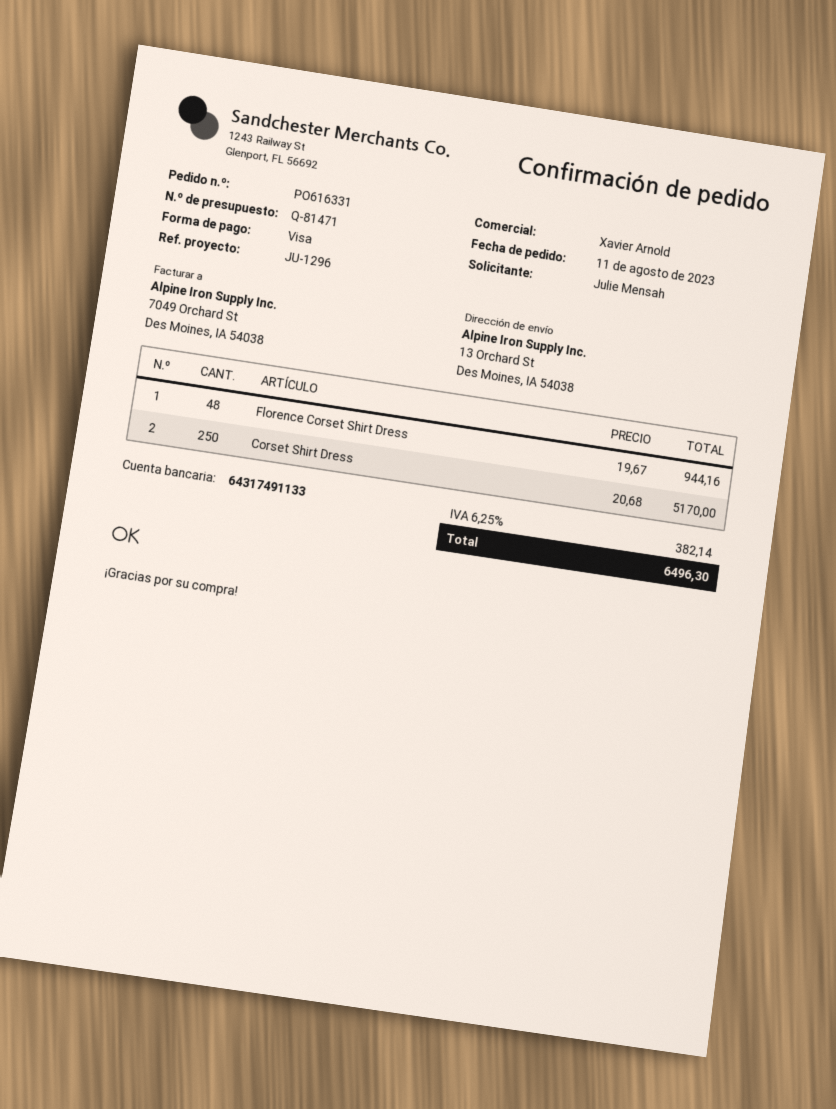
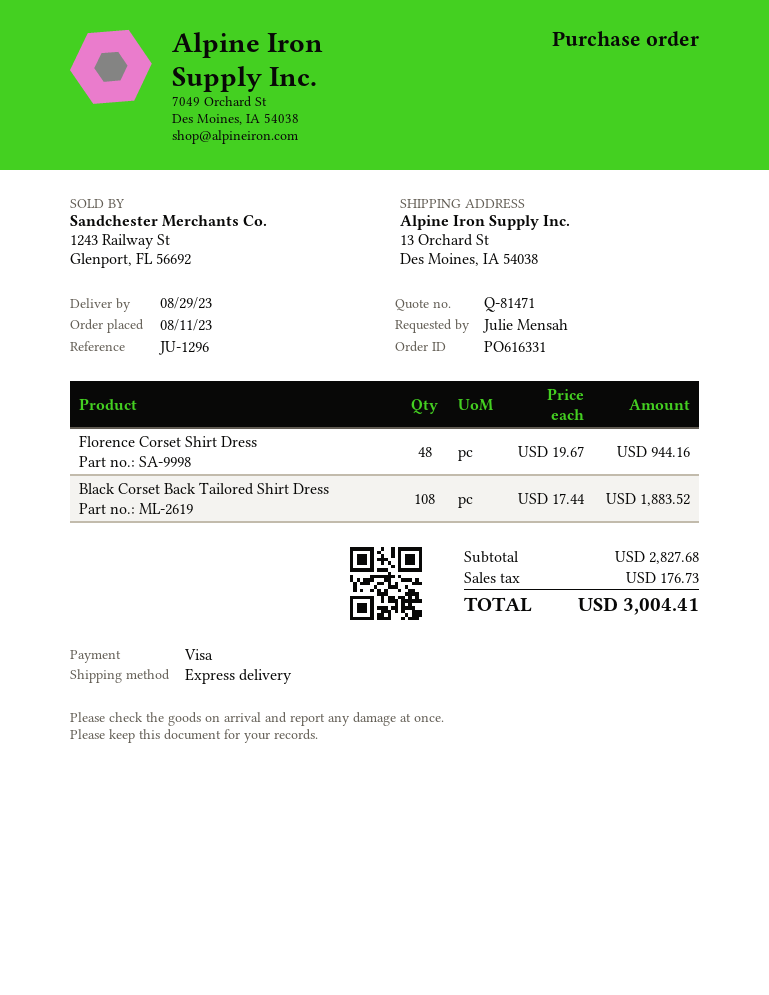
Corset Shirt Dress: 250 x 20.68 = 5170.00 -> none
Black Corset Back Tailored Shirt Dress: none -> 108 x 17.44 = 1883.52
tax: 382.14 -> 176.73
total: 6496.30 -> 3004.41

